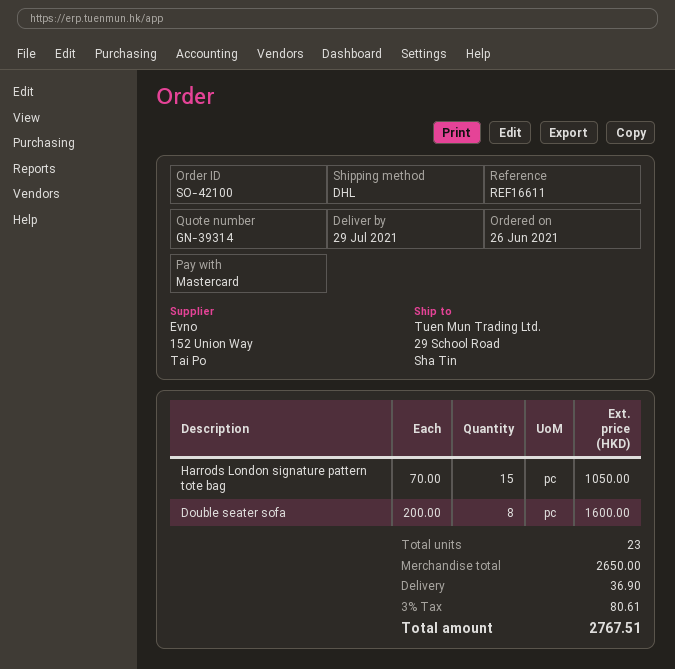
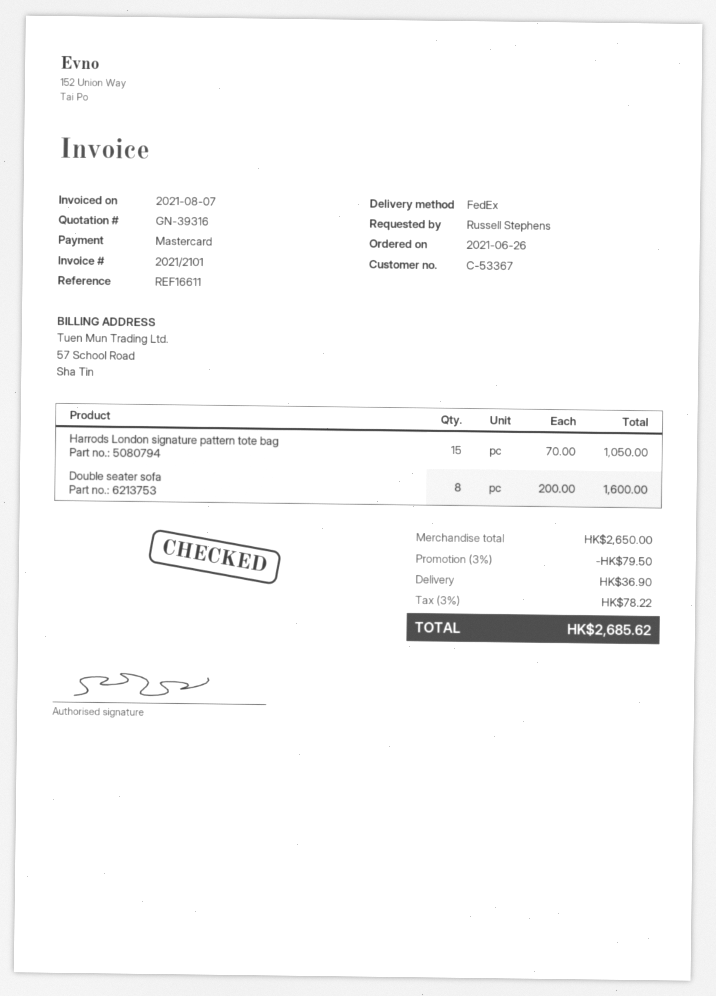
quote number: GN-39314 -> GN-39316
shipping method: DHL -> FedEx
discount: none -> 3% = 79.50
tax: 3% = 80.61 -> 3% = 78.22
total: 2767.51 -> 2685.62

